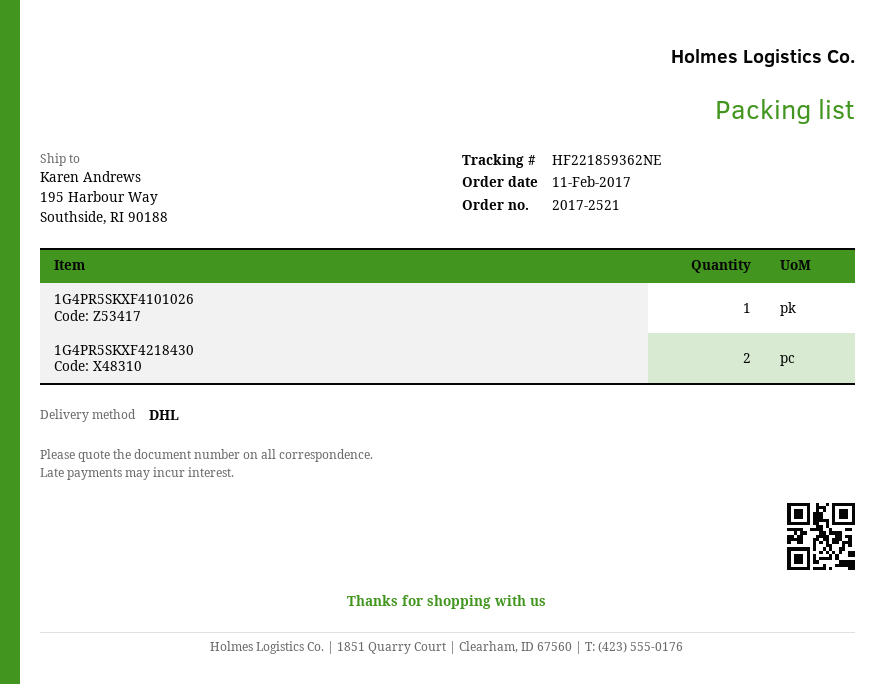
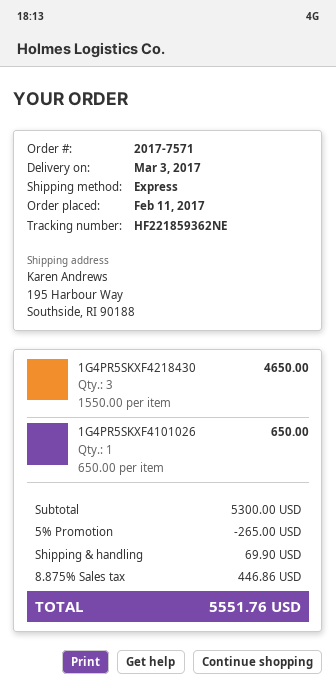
order number: 2017-2521 -> 2017-7571
shipping method: DHL -> express
1G4PR5SKXF4218430: 2 -> 3

